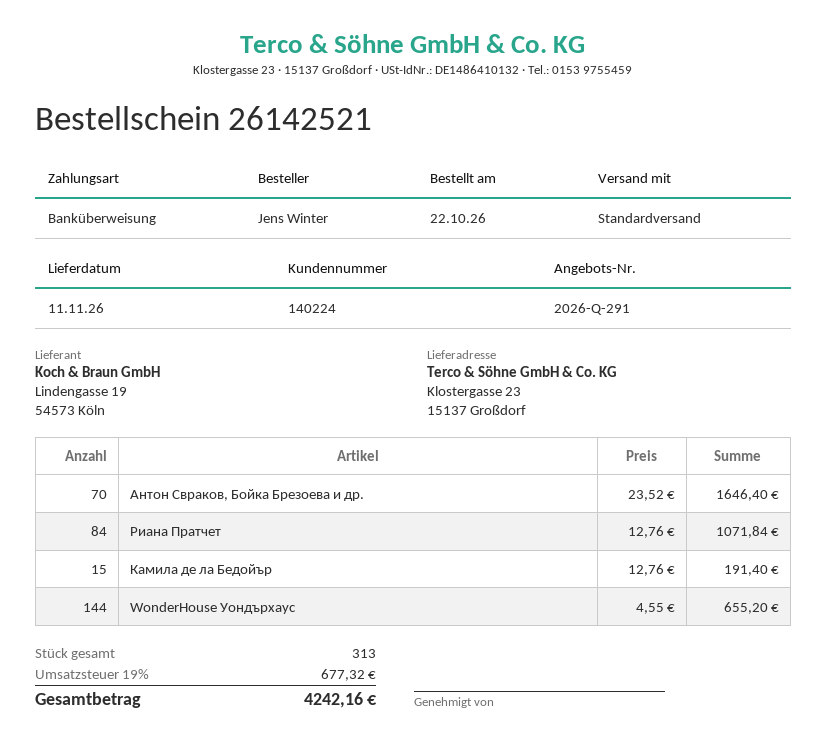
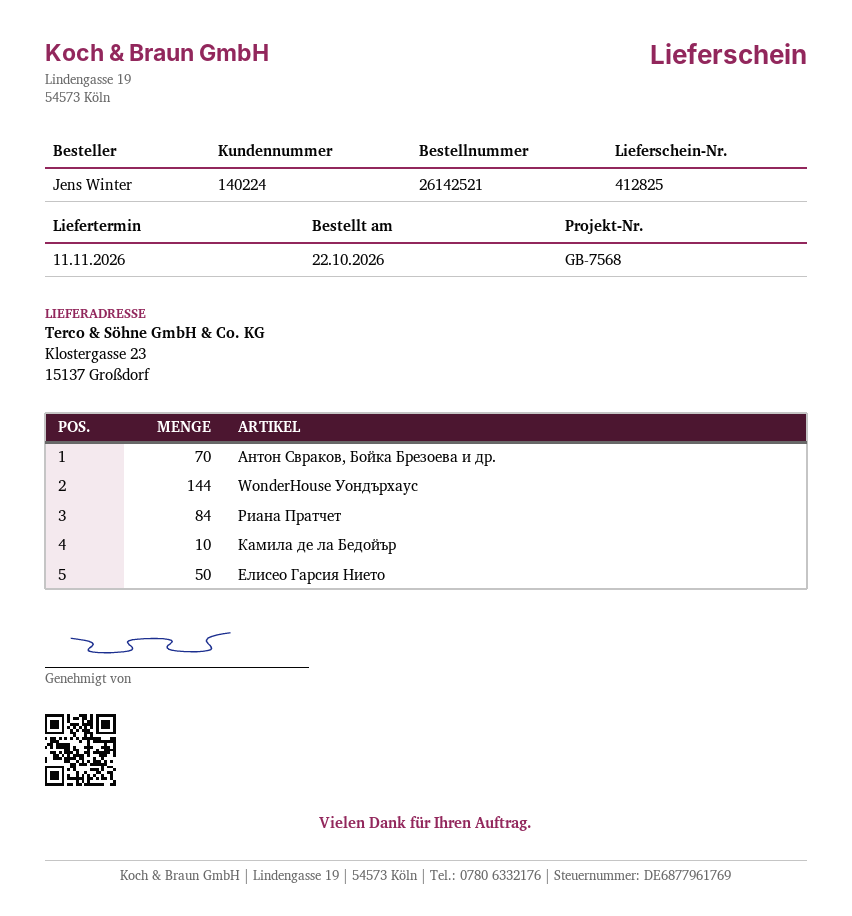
Камила де ла Бедойър: 15 -> 10
Елисео Гарсия Нието: none -> 50

